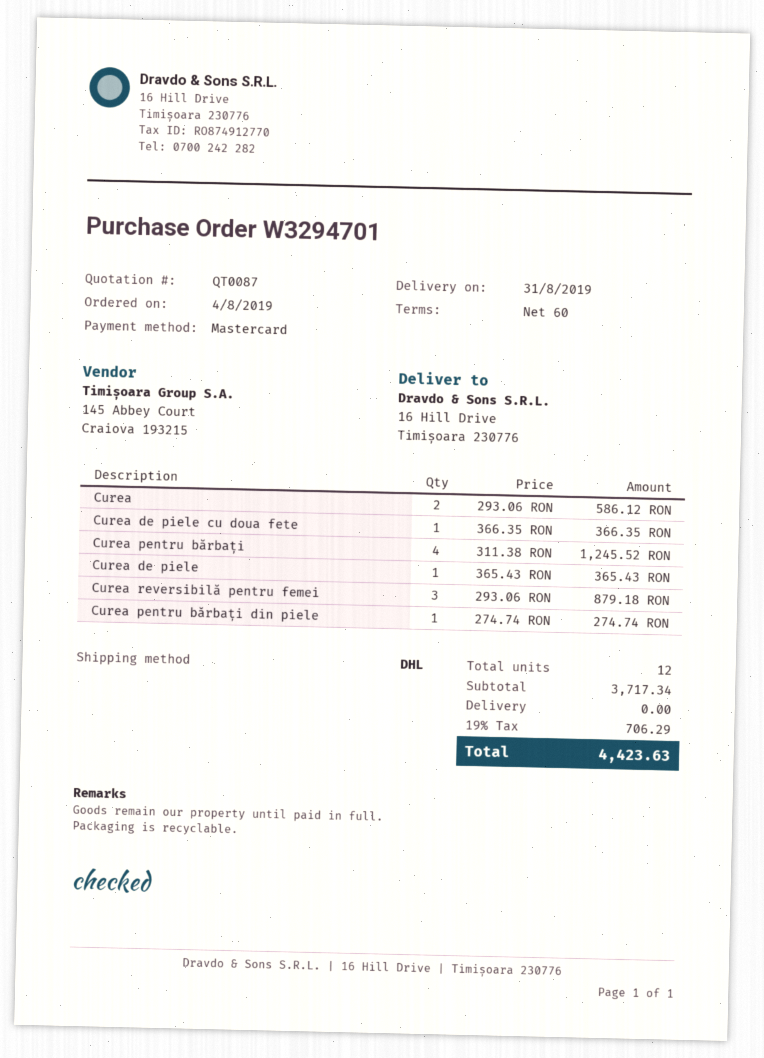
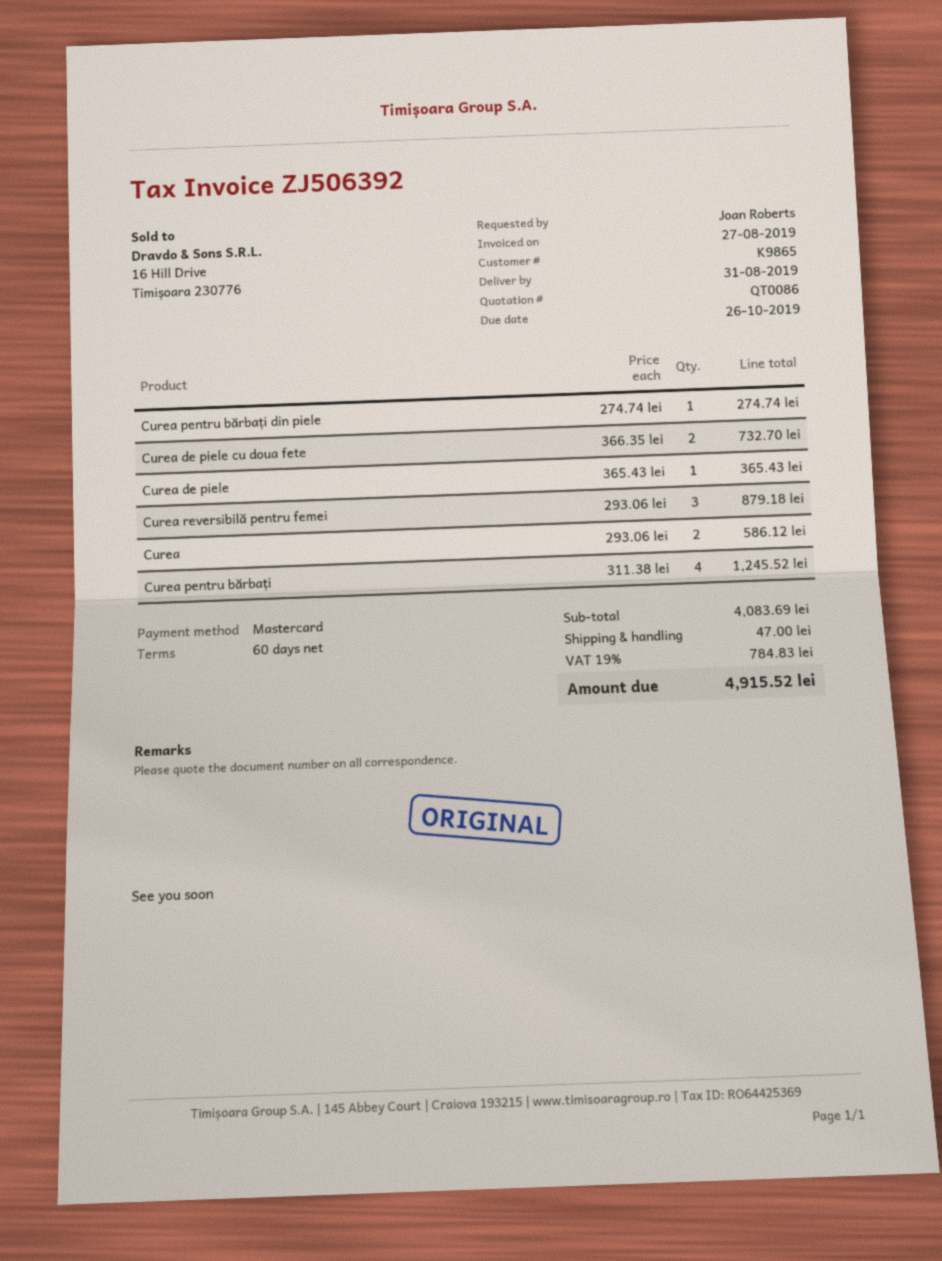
quote number: QT0087 -> QT0086
Curea de piele cu doua fete: 1 x 366.35 = 366.35 -> 2 x 366.35 = 732.70
subtotal: 3717.34 -> 4083.69
shipping: 0.00 -> 47.00
tax: 19% = 706.29 -> 19% = 784.83
total: 4423.63 -> 4915.52

